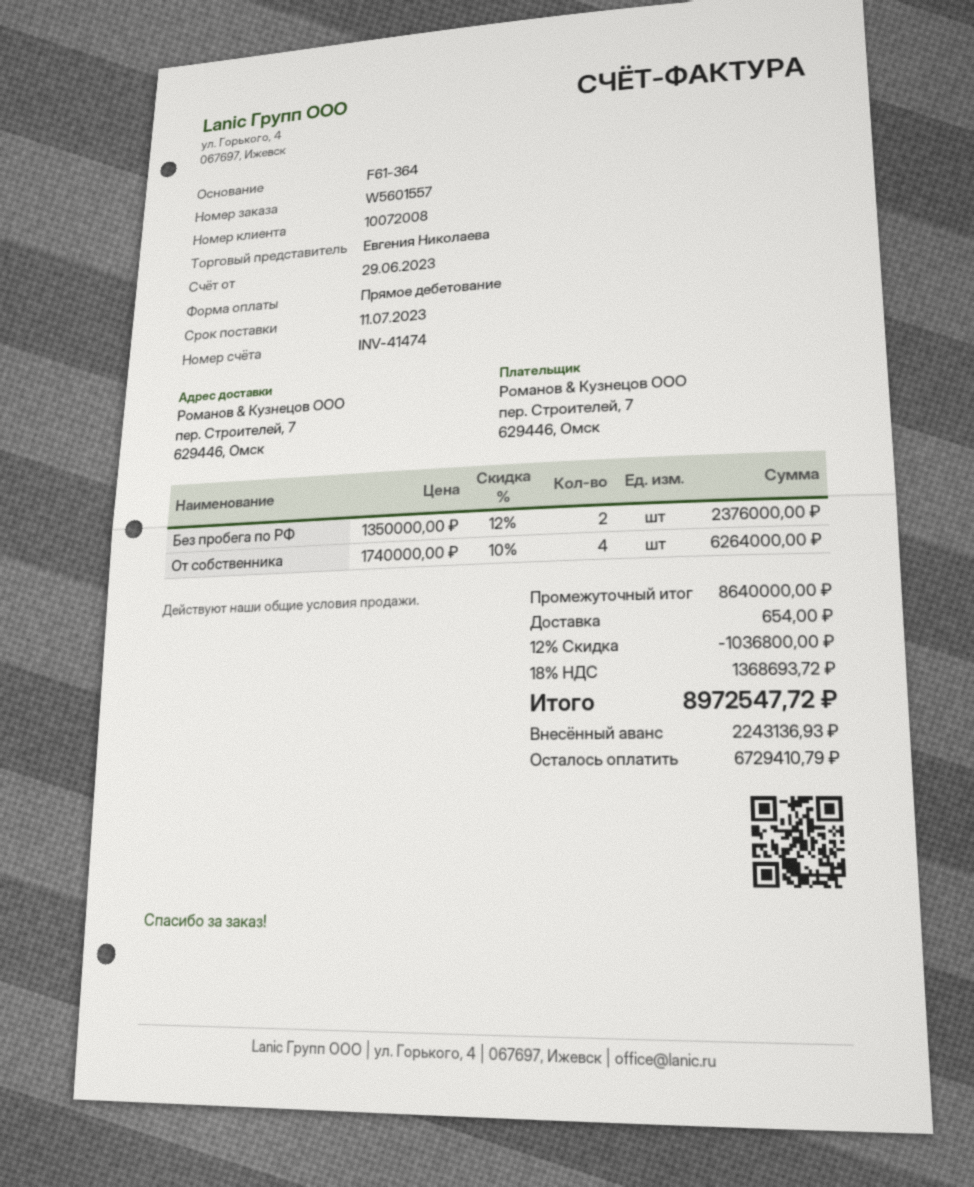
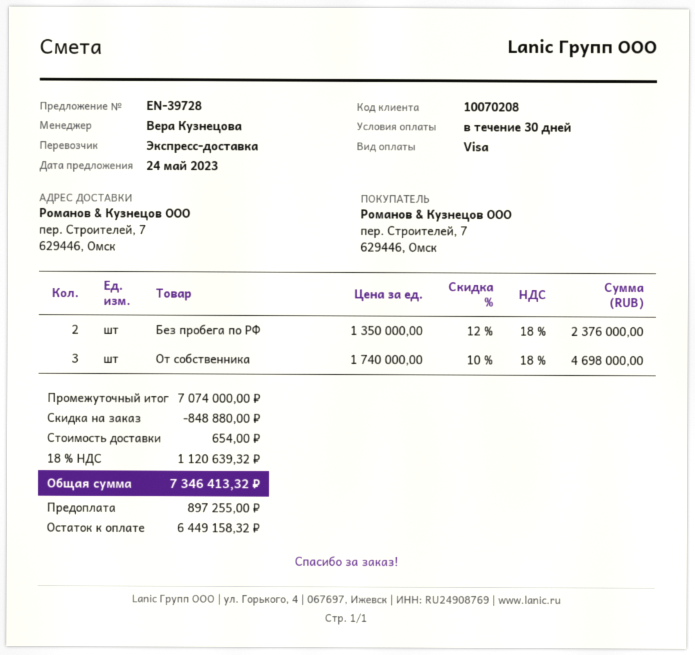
customer number: 10072008 -> 10070208
sales rep: Евгения Николаева -> Вера Кузнецова
payment method: direct debit -> Visa
От собственника: 4 x 1740000.00 - 10% = 6264000.00 -> 3 x 1740000.00 - 10% = 4698000.00
subtotal: 8640000.00 -> 7074000.00
discount: 1036800.00 -> 848880.00
tax: 18% = 1368693.72 -> 18% = 1120639.32
total: 8972547.72 -> 7346413.32
deposit: 2243136.93 -> 897255.00
balance: 6729410.79 -> 6449158.32

